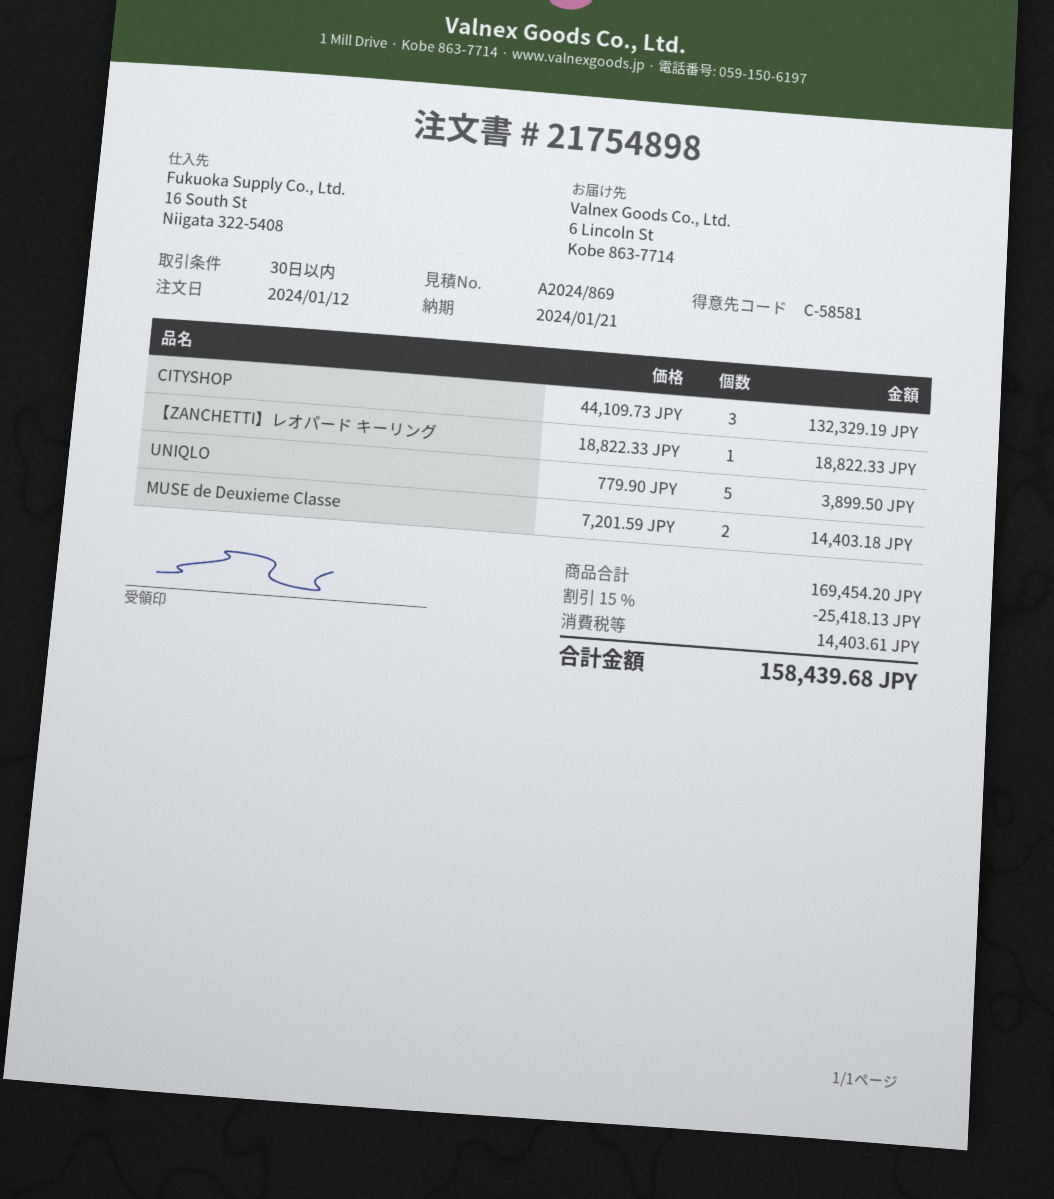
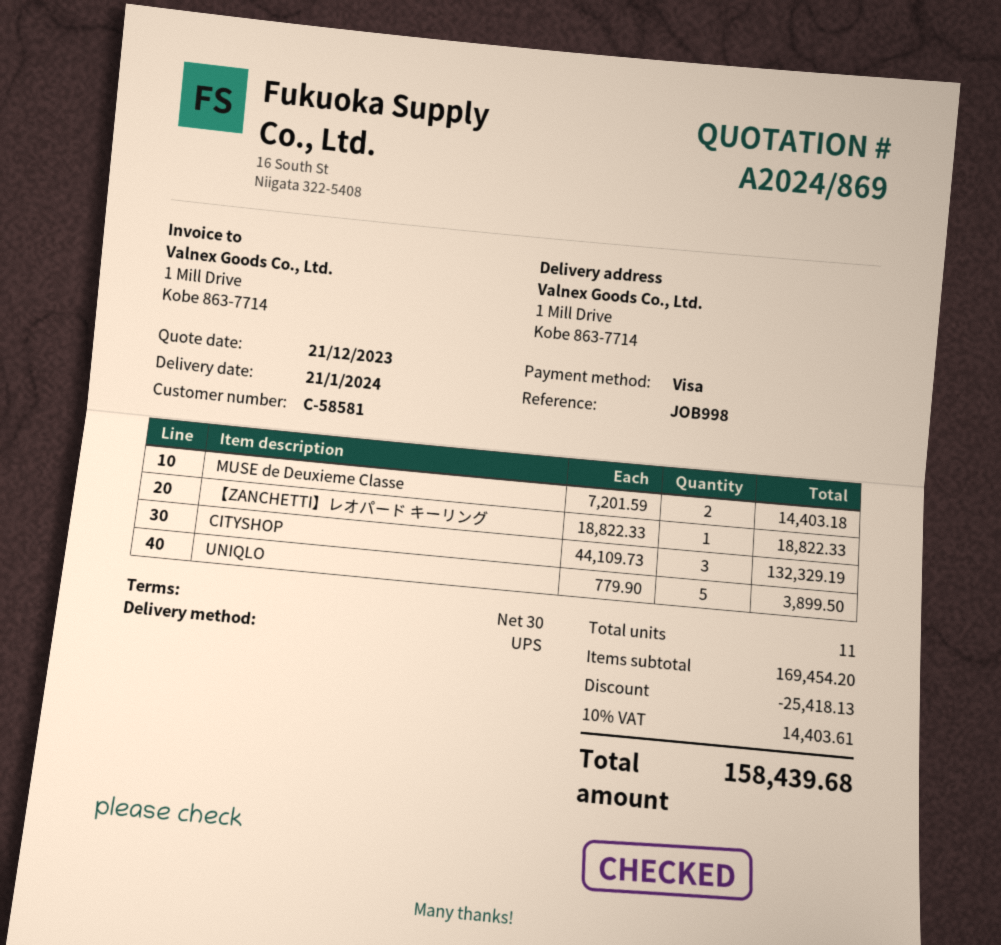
ship to: 6 Lincoln St, Kobe 863-7714 -> 1 Mill Drive, Kobe 863-7714

